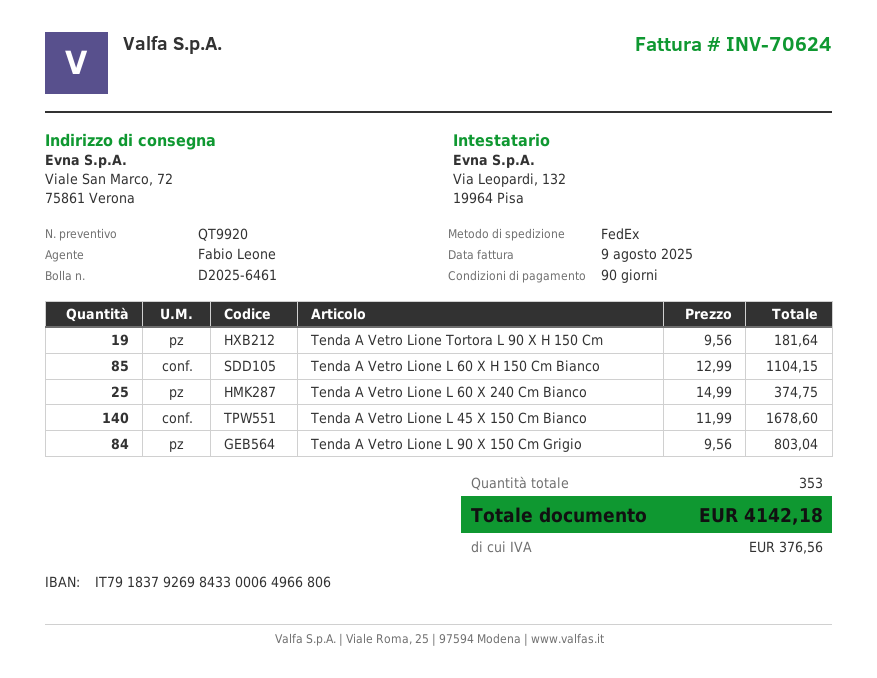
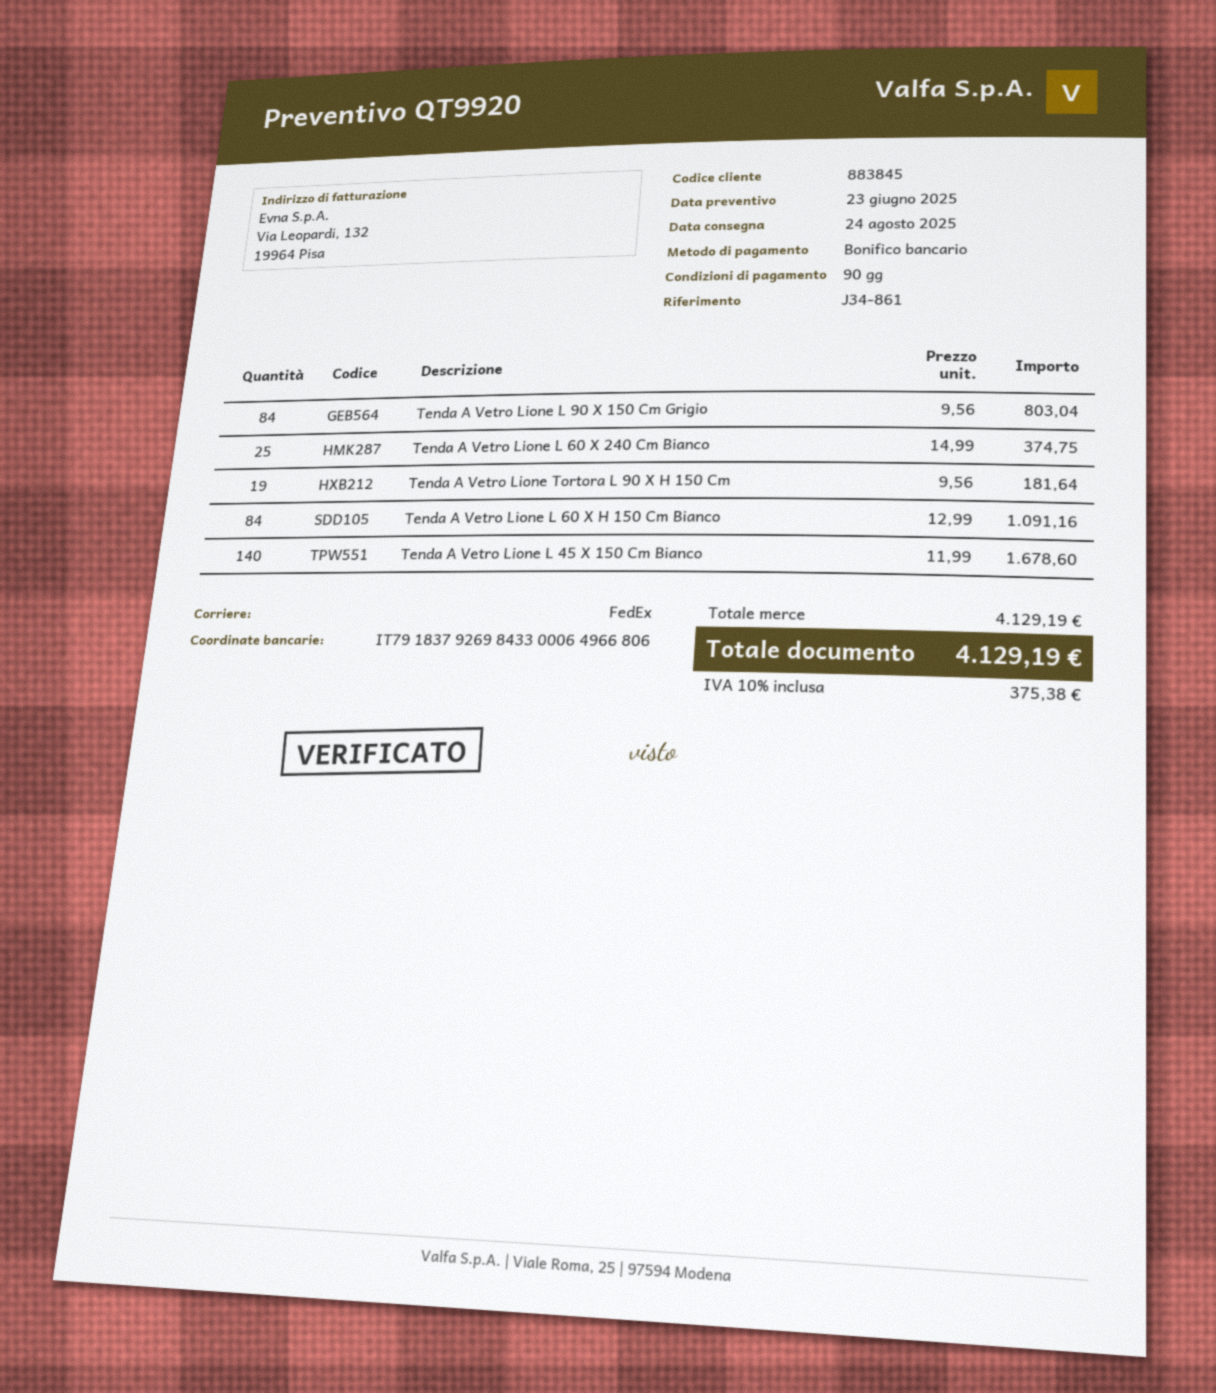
Tenda A Vetro Lione L 60 X H 150 Cm Bianco: 85 x 12.99 = 1104.15 -> 84 x 12.99 = 1091.16
tax: 376.56 -> 375.38
total: 4142.18 -> 4129.19

